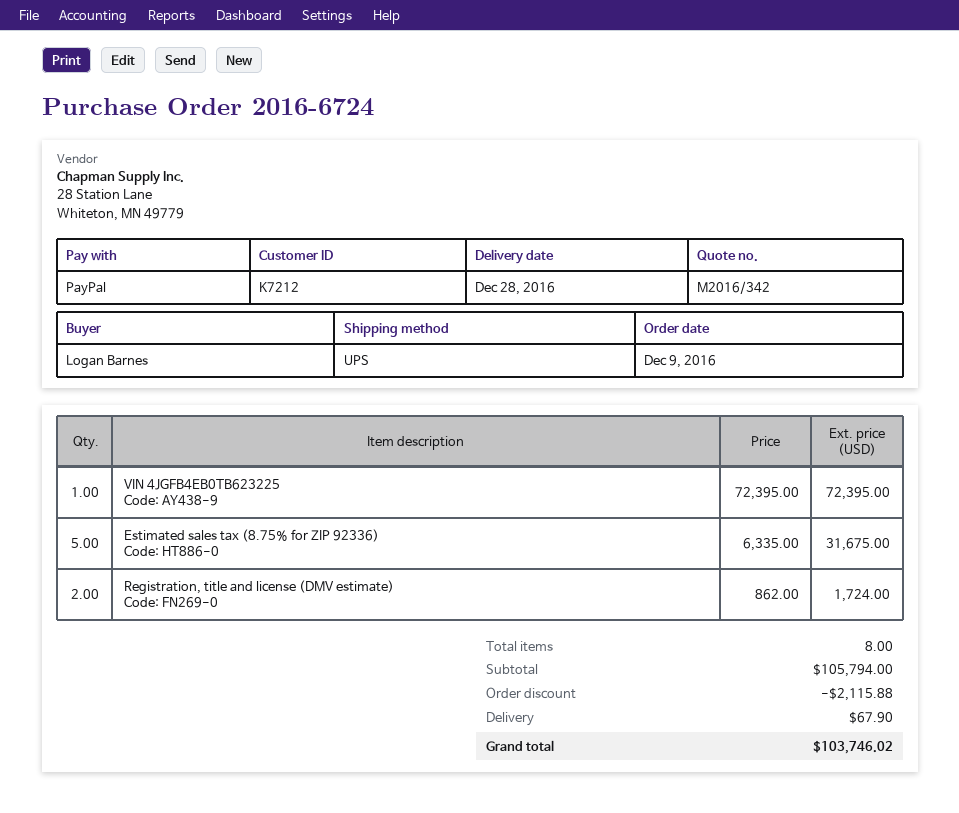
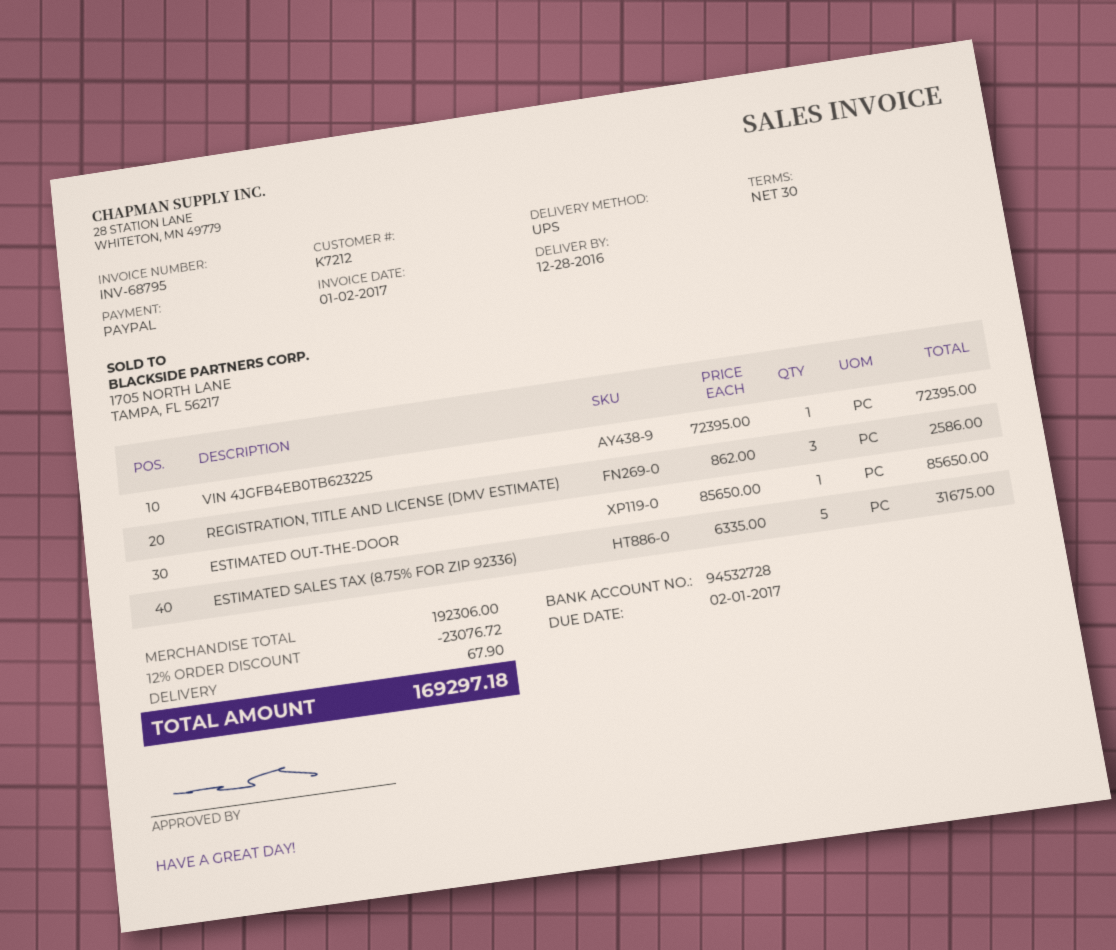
Registration, title and license (DMV estimate): 2 x 862.00 = 1724.00 -> 3 x 862.00 = 2586.00
ESTIMATED OUT-THE-DOOR: none -> 1 x 85650.00 = 85650.00
subtotal: 105794.00 -> 192306.00
discount: 2115.88 -> 23076.72
total: 103746.02 -> 169297.18

